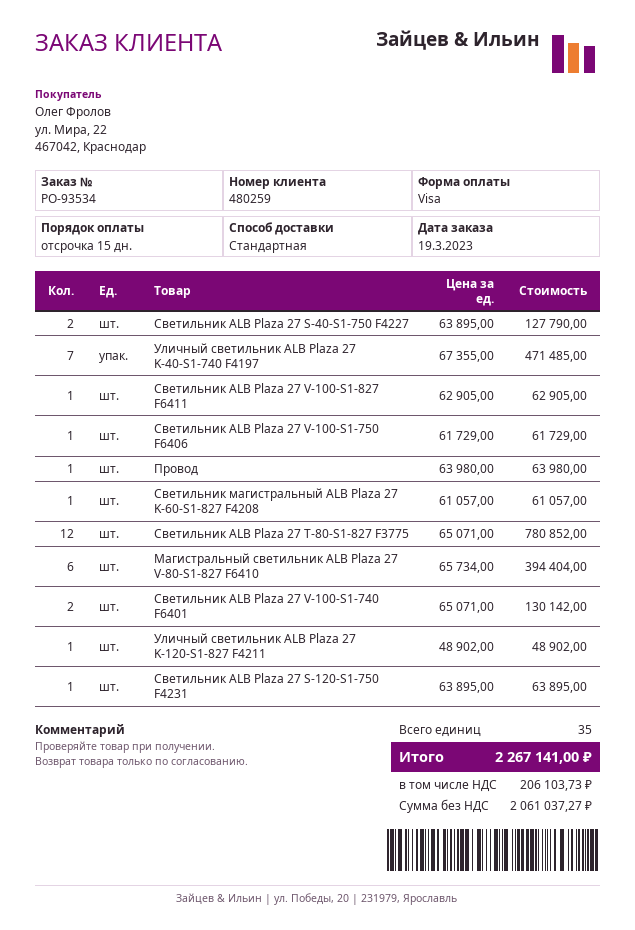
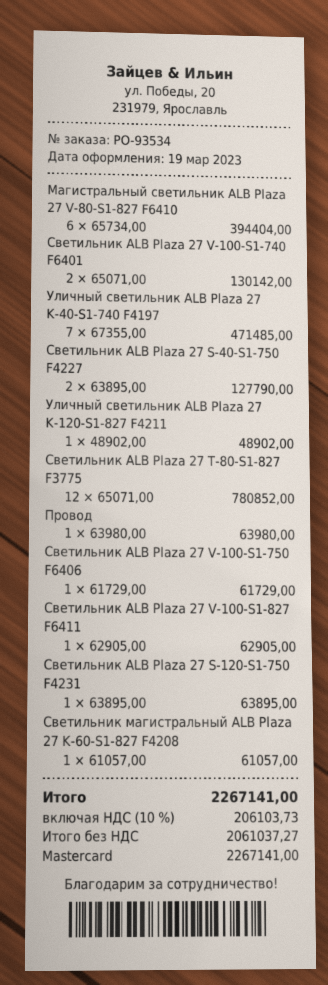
payment method: Visa -> Mastercard

